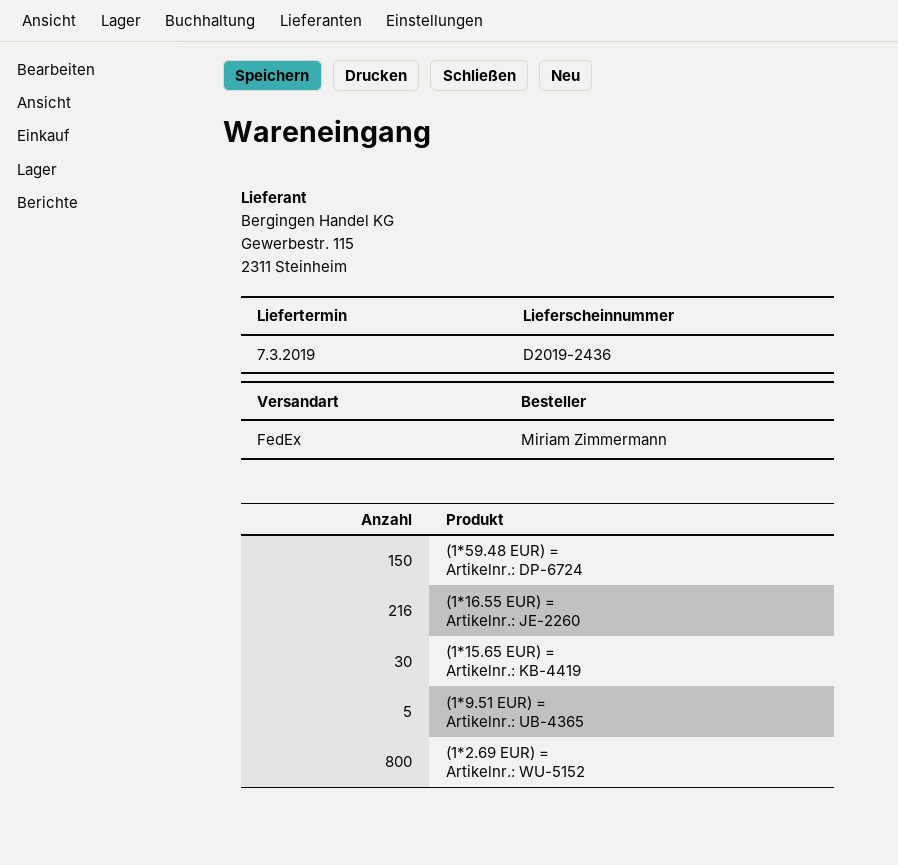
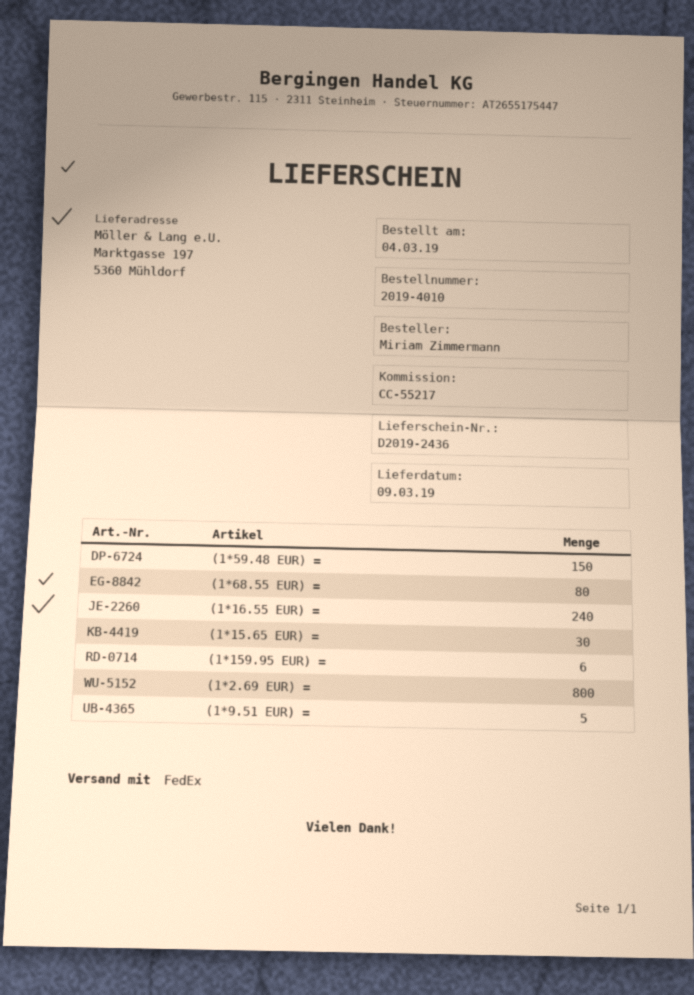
delivery date: 2019-03-07 -> 2019-03-09
(1*16.55 EUR) =: 216 -> 240
(1*68.55 EUR) =: none -> 80
(1*159.95 EUR) =: none -> 6

